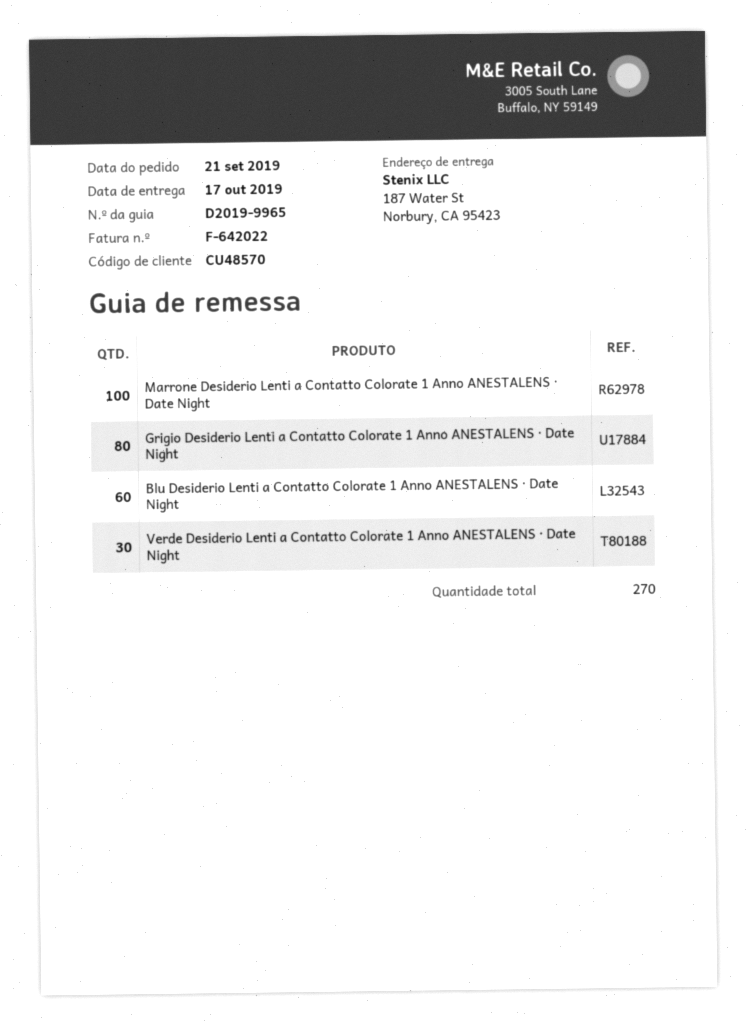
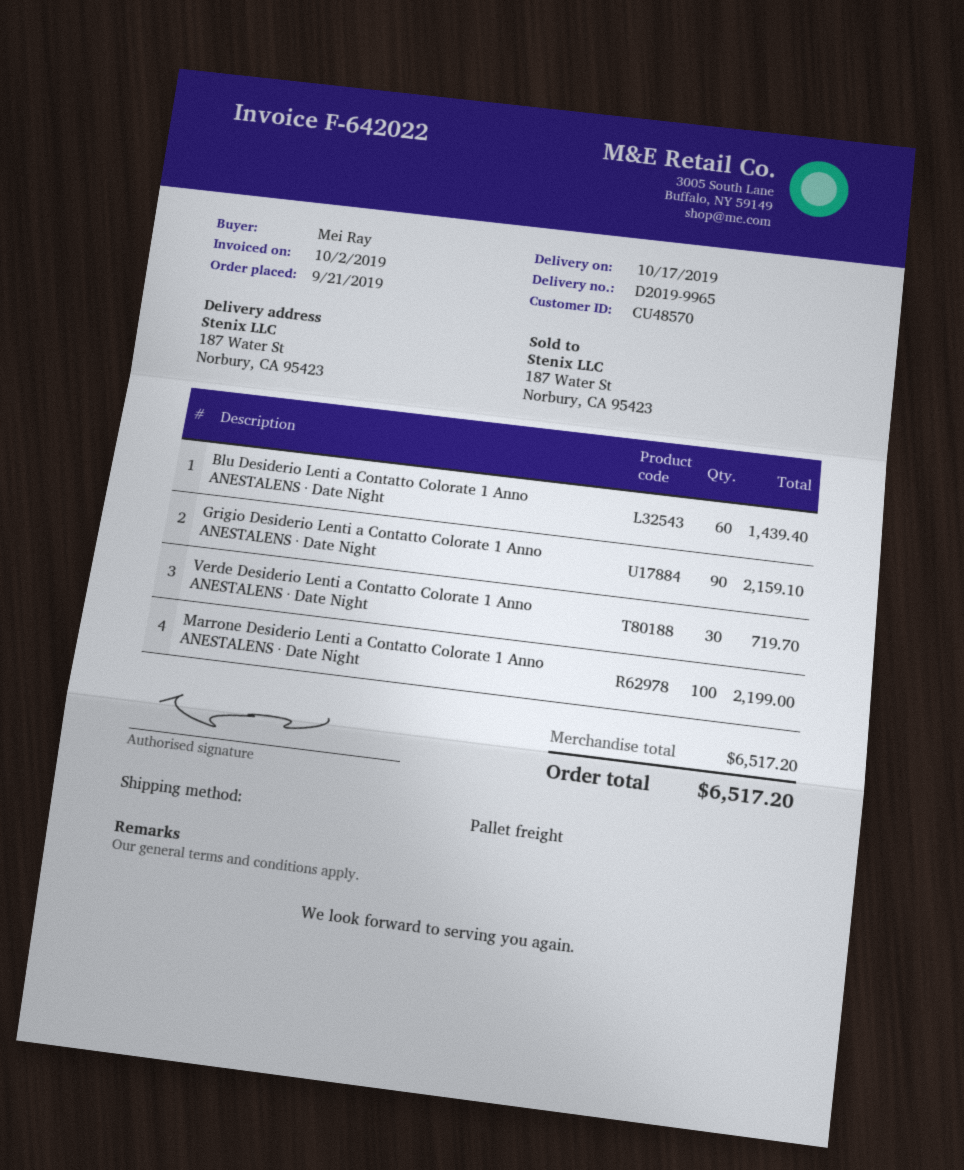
Grigio Desiderio Lenti a Contatto Colorate 1 Anno ANESTALENS · Date Night: 80 -> 90

